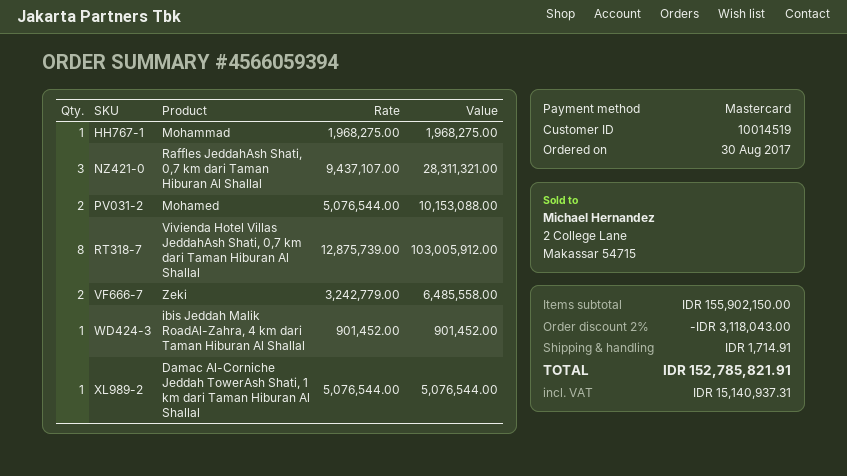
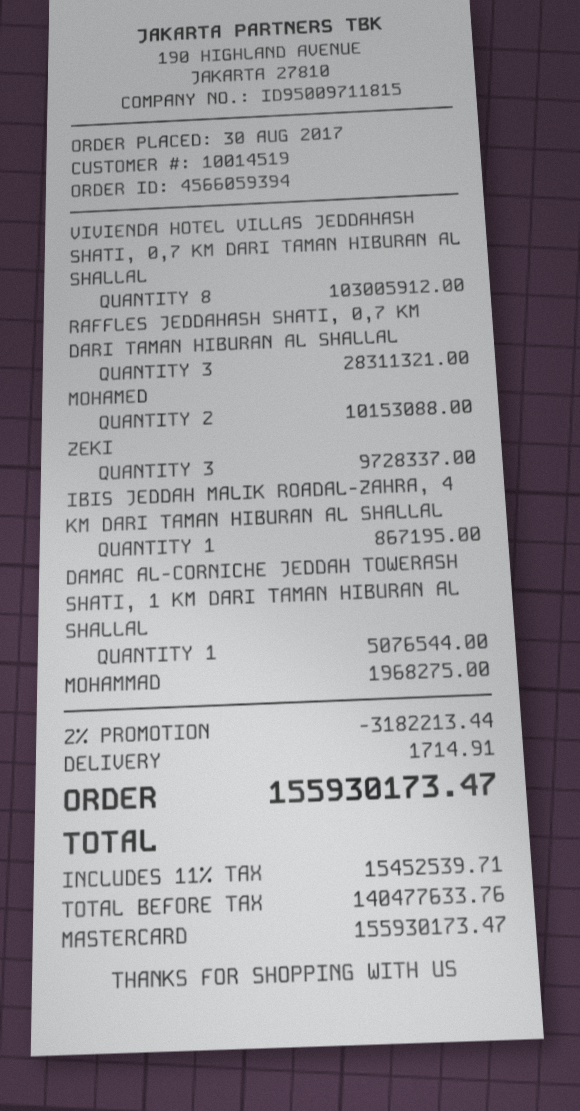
Zeki: 2 for 6485558.00 -> 3 for 9728337.00
ibis Jeddah Malik RoadAl-Zahra, 4 km dari Taman Hiburan Al Shallal: 1 for 901452.00 -> 1 for 867195.00
discount: 2% = 3118043.00 -> 2% = 3182213.44
tax: 15140937.31 -> 15452539.71
total: 152785821.91 -> 155930173.47

